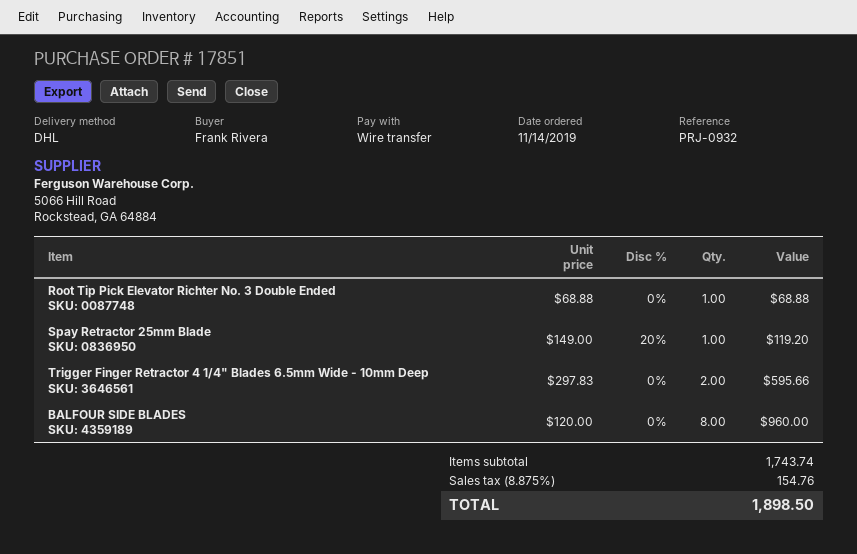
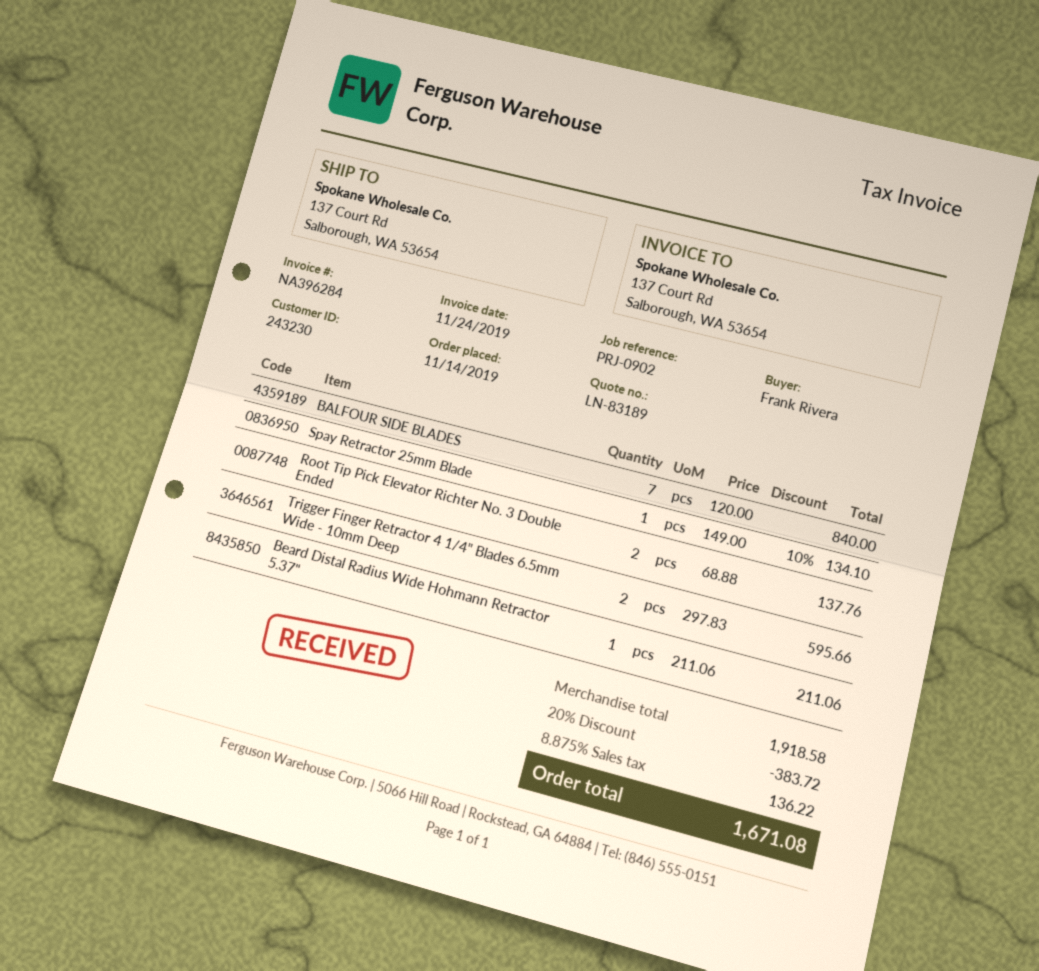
reference: PRJ-0932 -> PRJ-0902
Root Tip Pick Elevator Richter No. 3 Double Ended: 1 x 68.88 = 68.88 -> 2 x 68.88 = 137.76
Spay Retractor 25mm Blade: 1 x 149.00 - 20% = 119.20 -> 1 x 149.00 - 10% = 134.10
BALFOUR SIDE BLADES: 8 x 120.00 = 960.00 -> 7 x 120.00 = 840.00
Beard Distal Radius Wide Hohmann Retractor 5.37": none -> 1 x 211.06 = 211.06
subtotal: 1743.74 -> 1918.58
discount: none -> 20% = 383.72
tax: 8.875% = 154.76 -> 8.875% = 136.22
total: 1898.50 -> 1671.08

